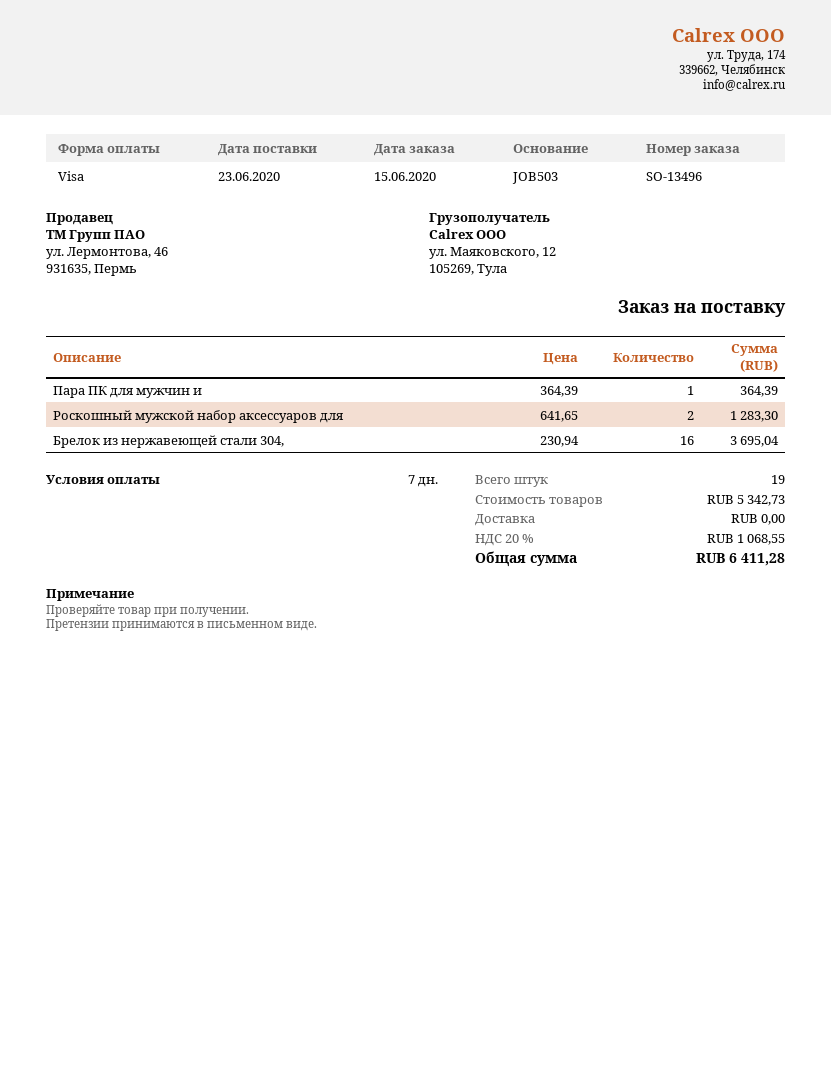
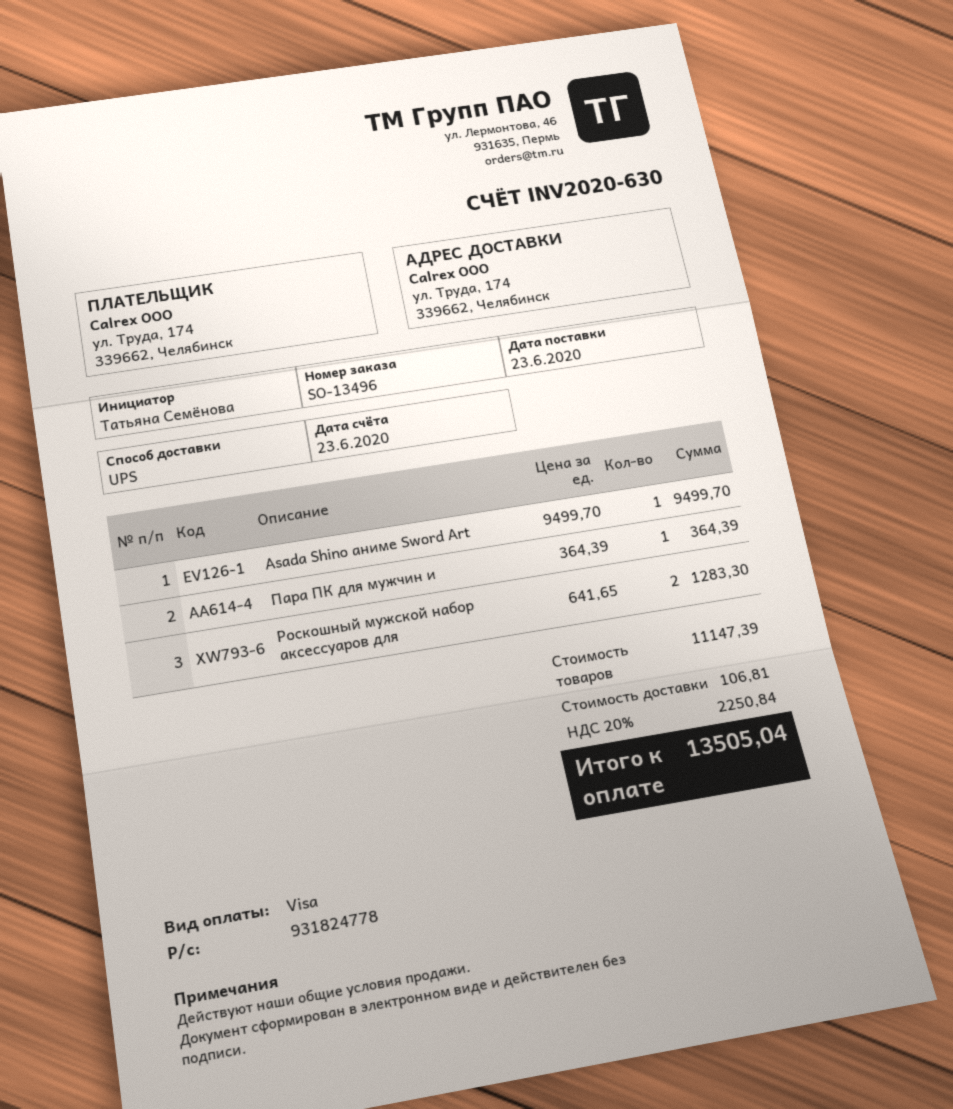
ship to: ул. Маяковского, 12, 105269, Тула -> ул. Труда, 174, 339662, Челябинск
Брелок из нержавеющей стали 304,: 16 x 230.94 = 3695.04 -> none
Asada Shino аниме Sword Art: none -> 1 x 9499.70 = 9499.70
subtotal: 5342.73 -> 11147.39
shipping: 0.00 -> 106.81
tax: 20% = 1068.55 -> 20% = 2250.84
total: 6411.28 -> 13505.04

